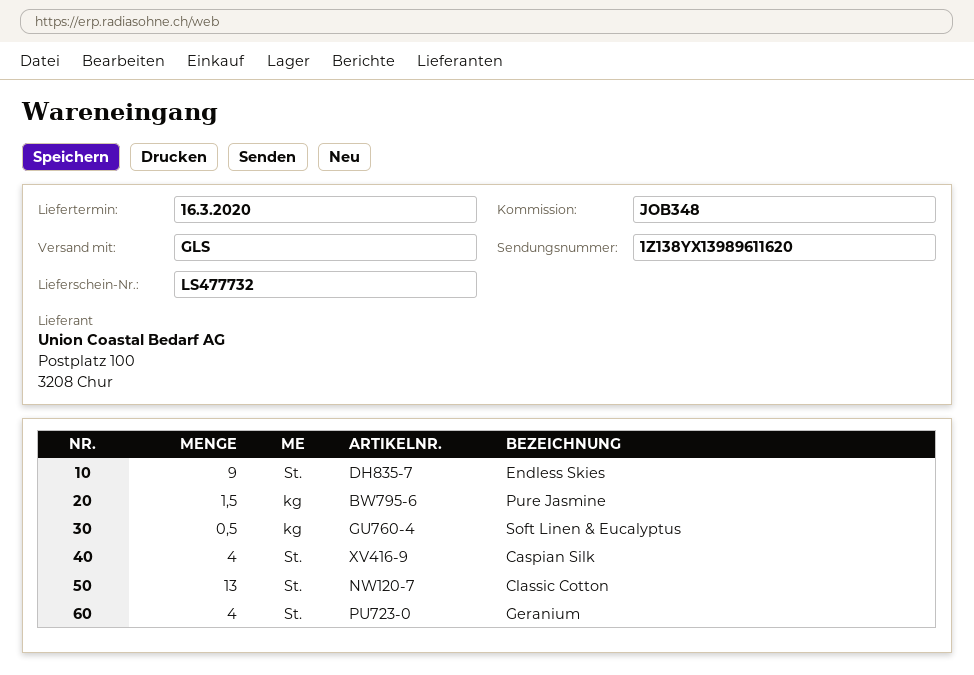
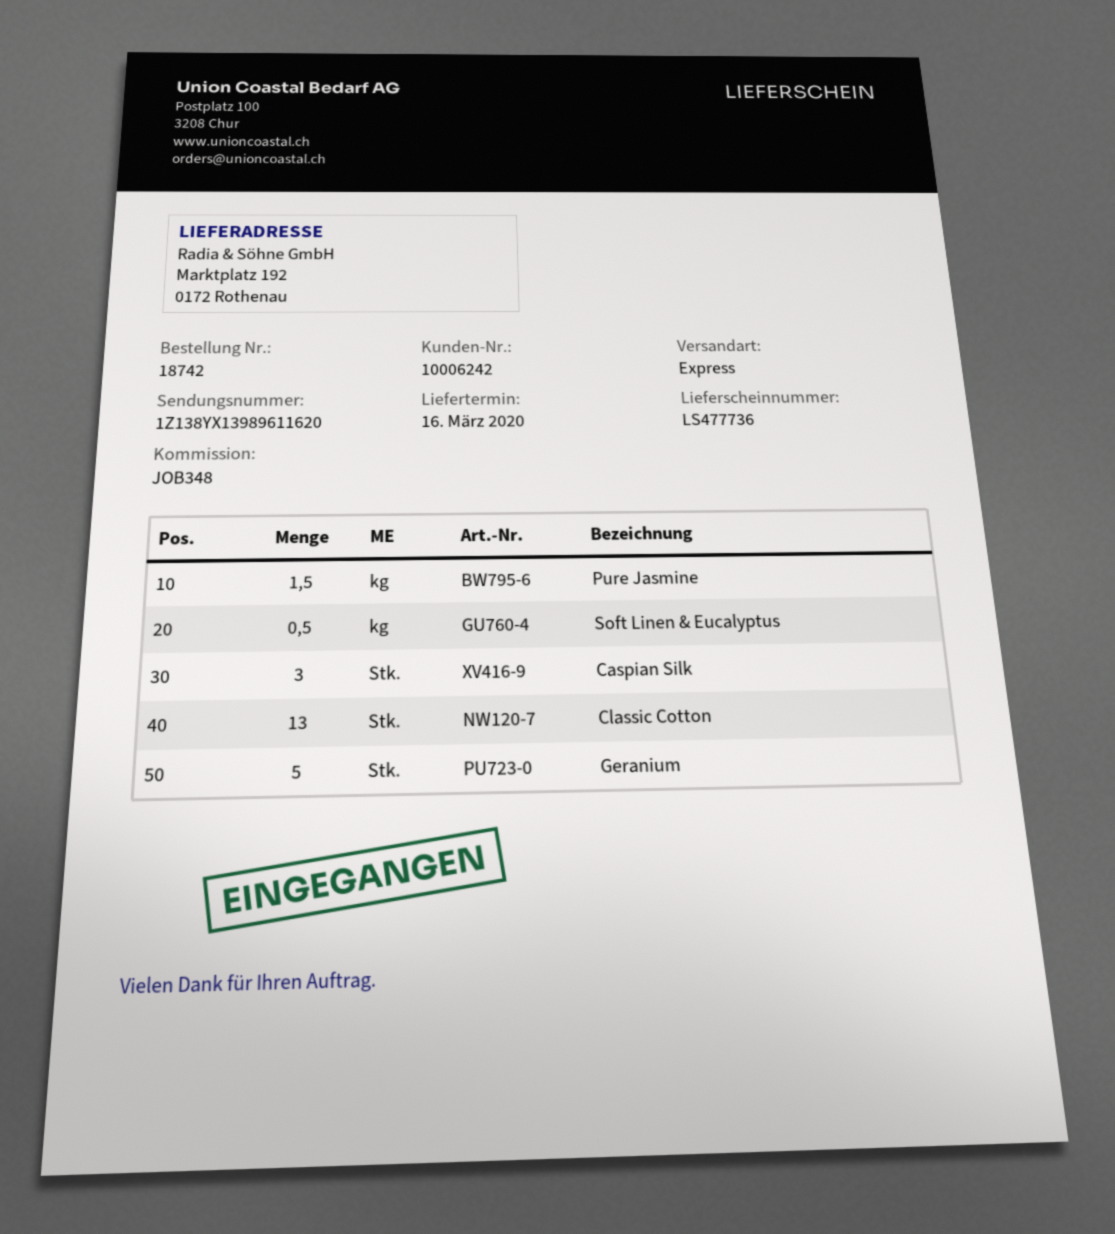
delivery note number: LS477732 -> LS477736
shipping method: GLS -> express
Endless Skies: 9 -> none
Caspian Silk: 4 -> 3
Geranium: 4 -> 5

